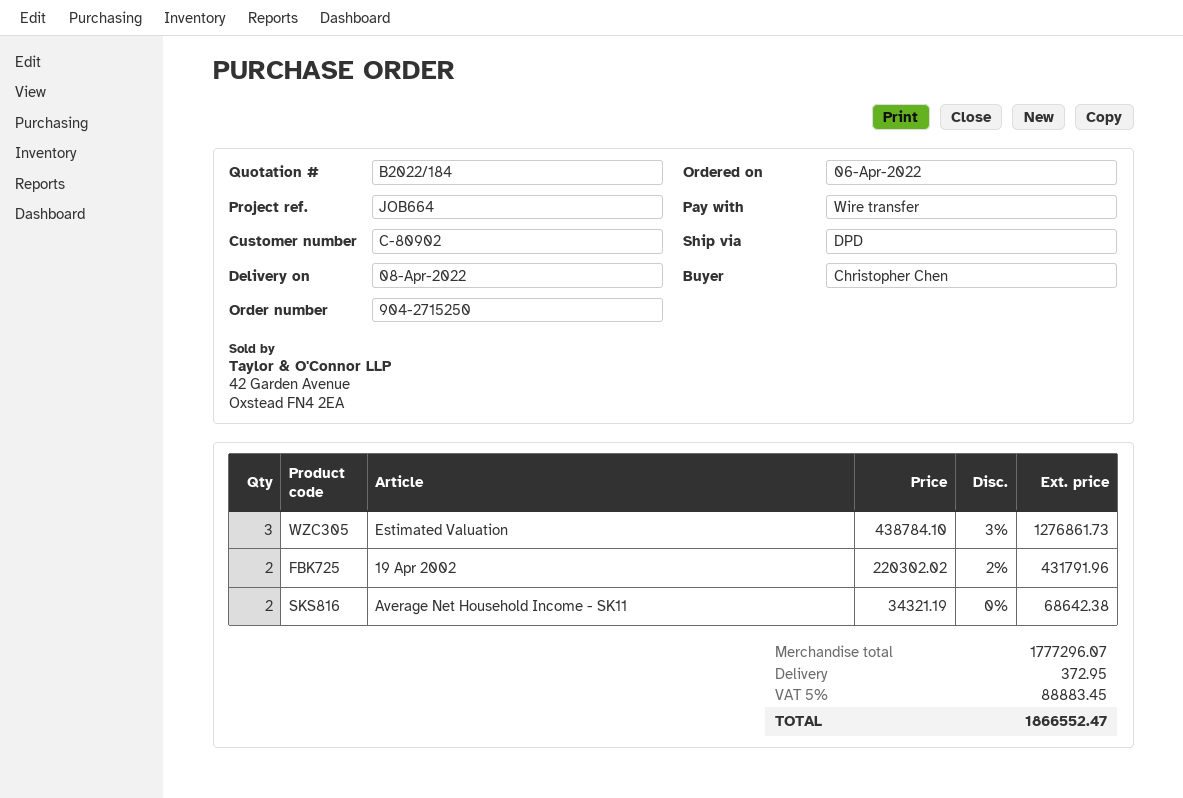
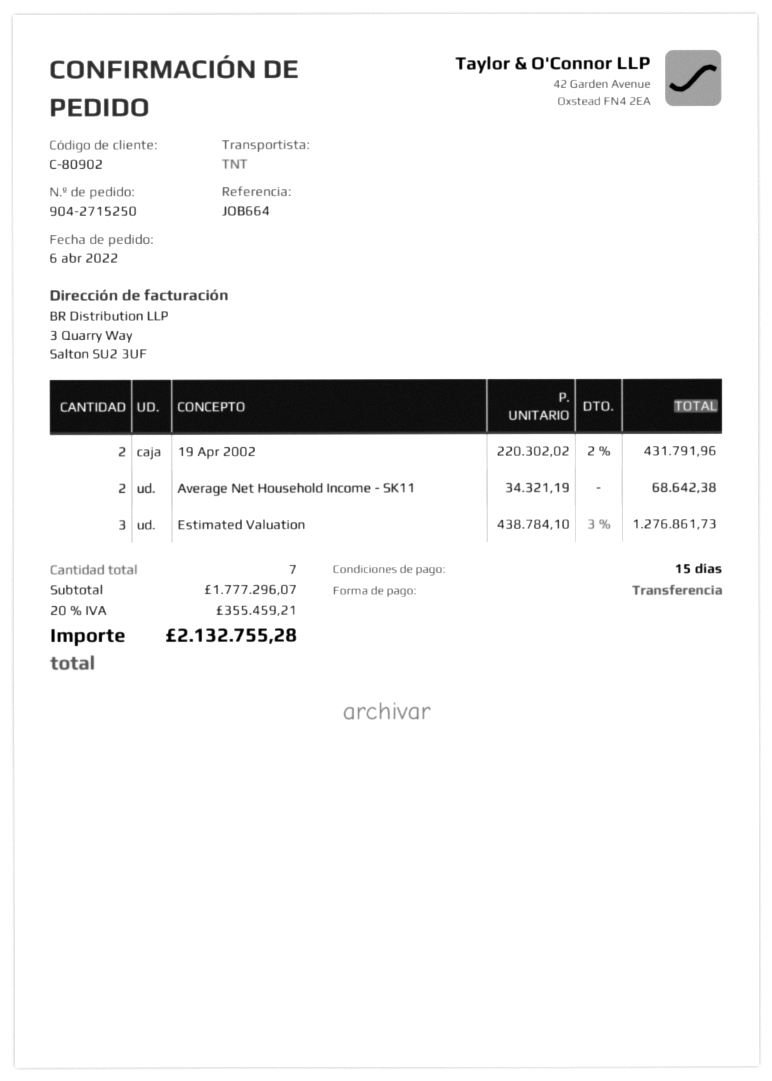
shipping method: DPD -> TNT
shipping: 372.95 -> none
tax: 5% = 88883.45 -> 20% = 355459.21
total: 1866552.47 -> 2132755.28

